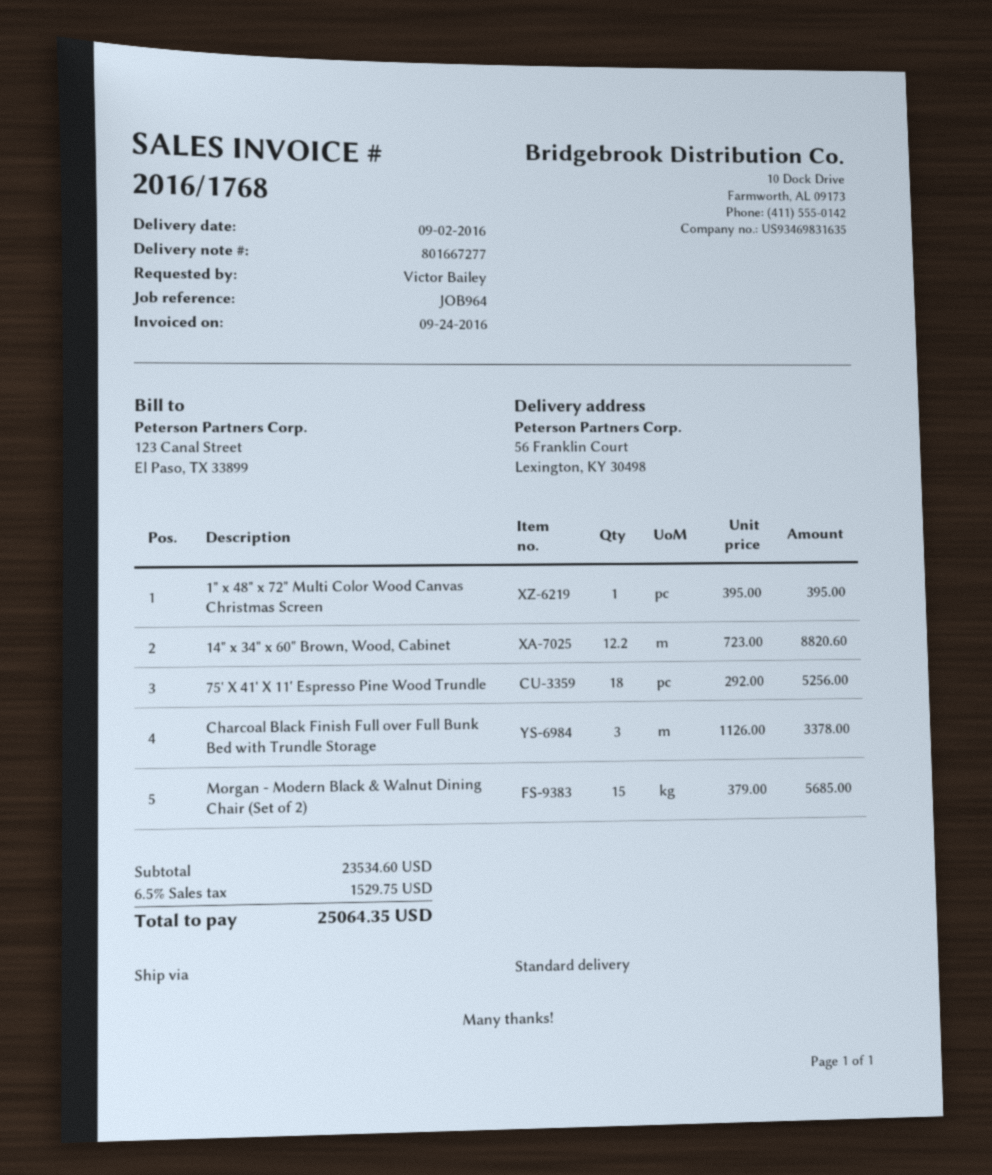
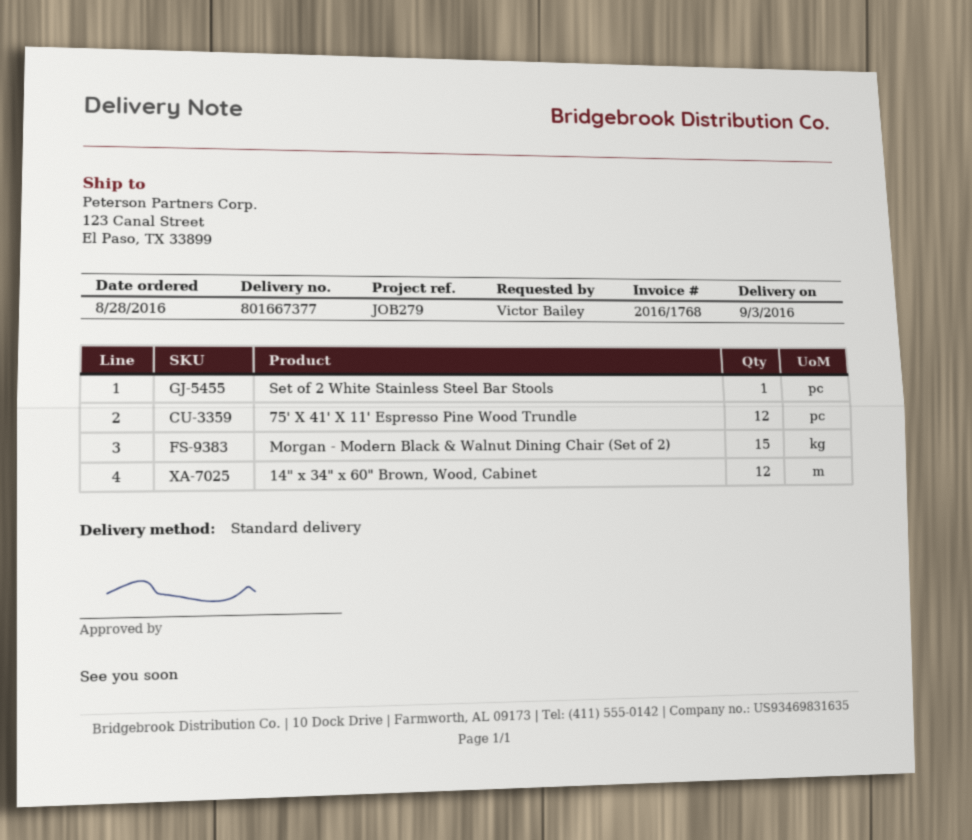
delivery note number: 801667277 -> 801667377
delivery date: 2016-09-02 -> 2016-09-03
reference: JOB964 -> JOB279
ship to: 56 Franklin Court, Lexington, KY 30498 -> 123 Canal Street, El Paso, TX 33899
1" x 48" x 72" Multi Color Wood Canvas Christmas Screen: 1 -> none
14" x 34" x 60" Brown, Wood, Cabinet: 12.2 -> 12
75' X 41' X 11' Espresso Pine Wood Trundle: 18 -> 12
Charcoal Black Finish Full over Full Bunk Bed with Trundle Storage: 3 -> none
Set of 2 White Stainless Steel Bar Stools: none -> 1

